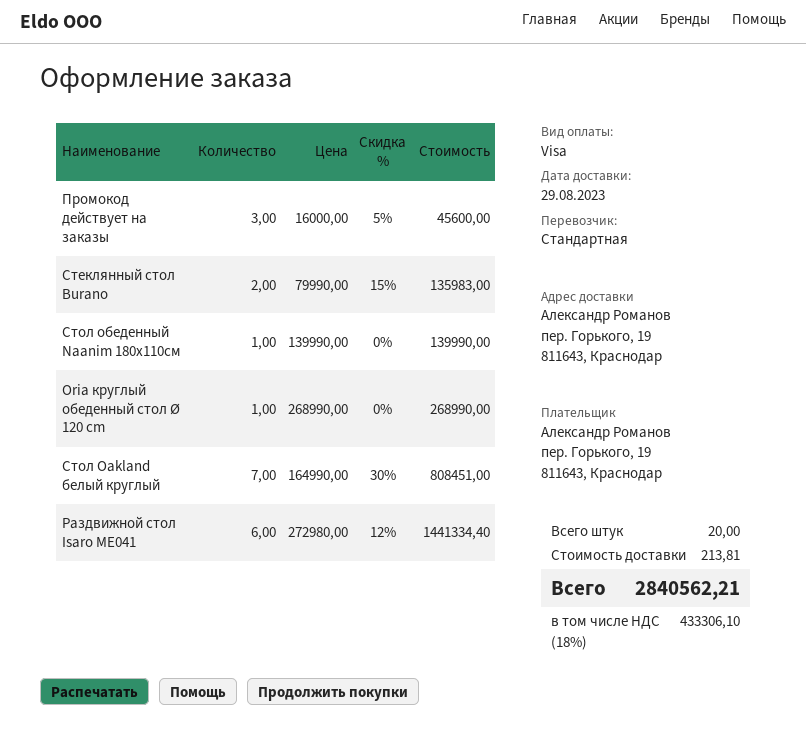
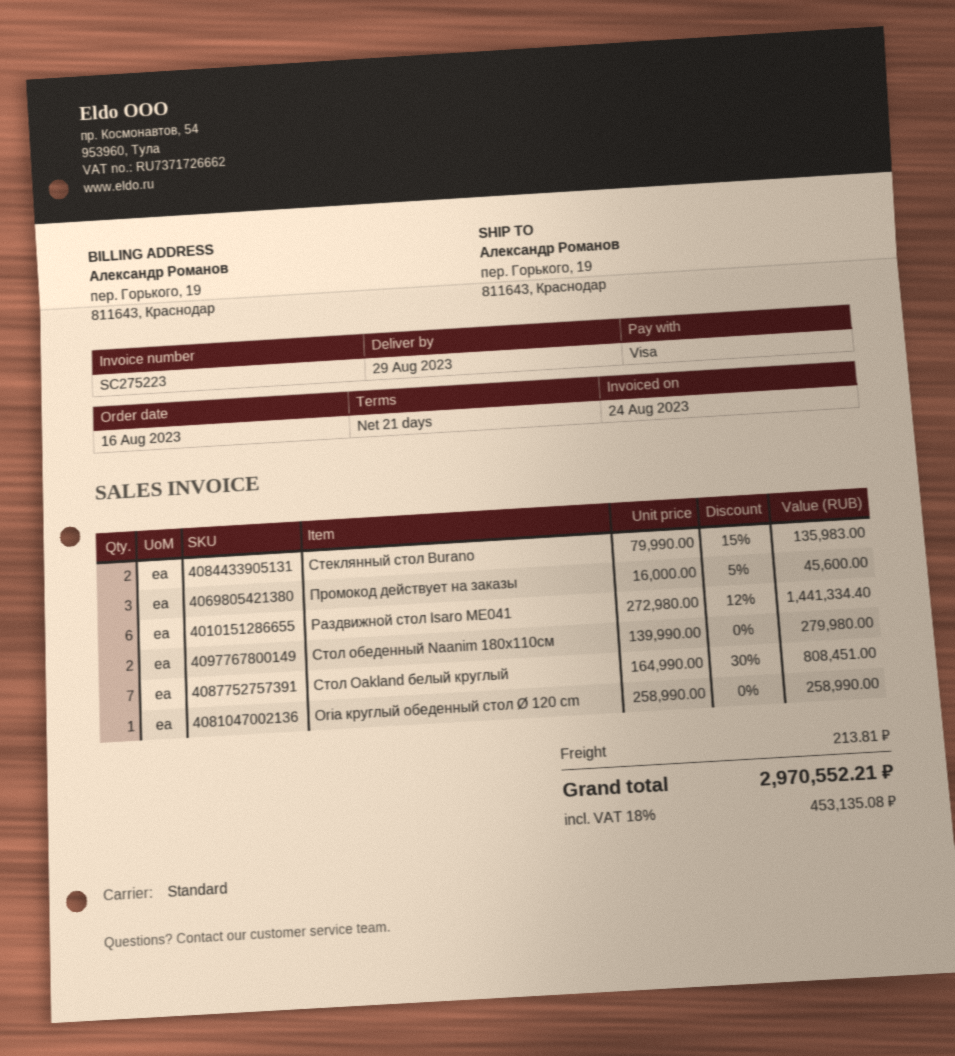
Стол обеденный Naanim 180x110см: 1 x 139990.00 = 139990.00 -> 2 x 139990.00 = 279980.00
Oria круглый обеденный стол Ø 120 cm: 1 x 268990.00 = 268990.00 -> 1 x 258990.00 = 258990.00
tax: 18% = 433306.10 -> 18% = 453135.08
total: 2840562.21 -> 2970552.21

